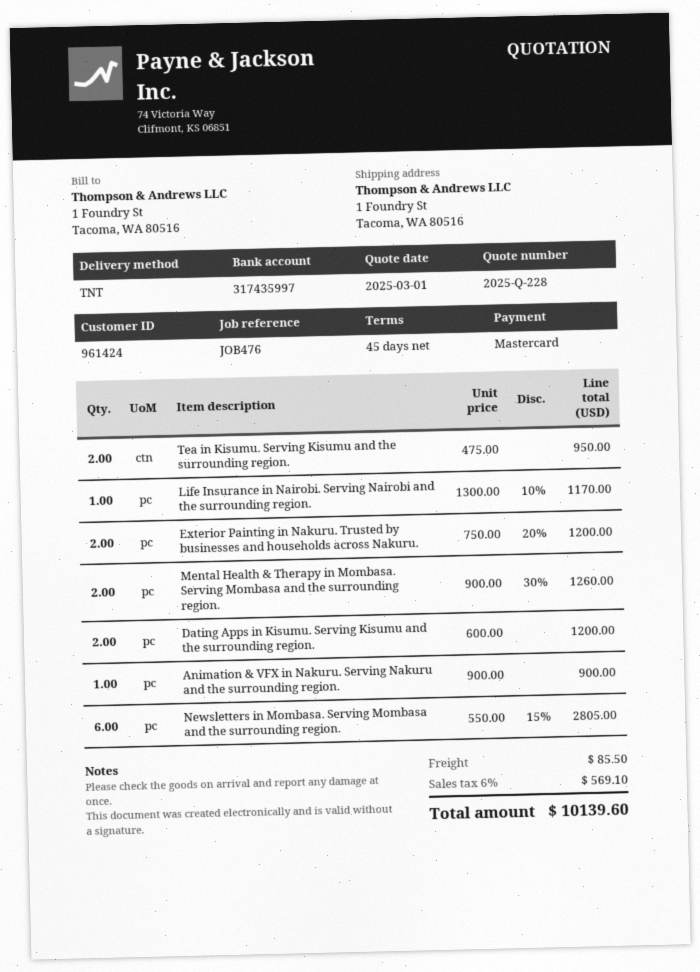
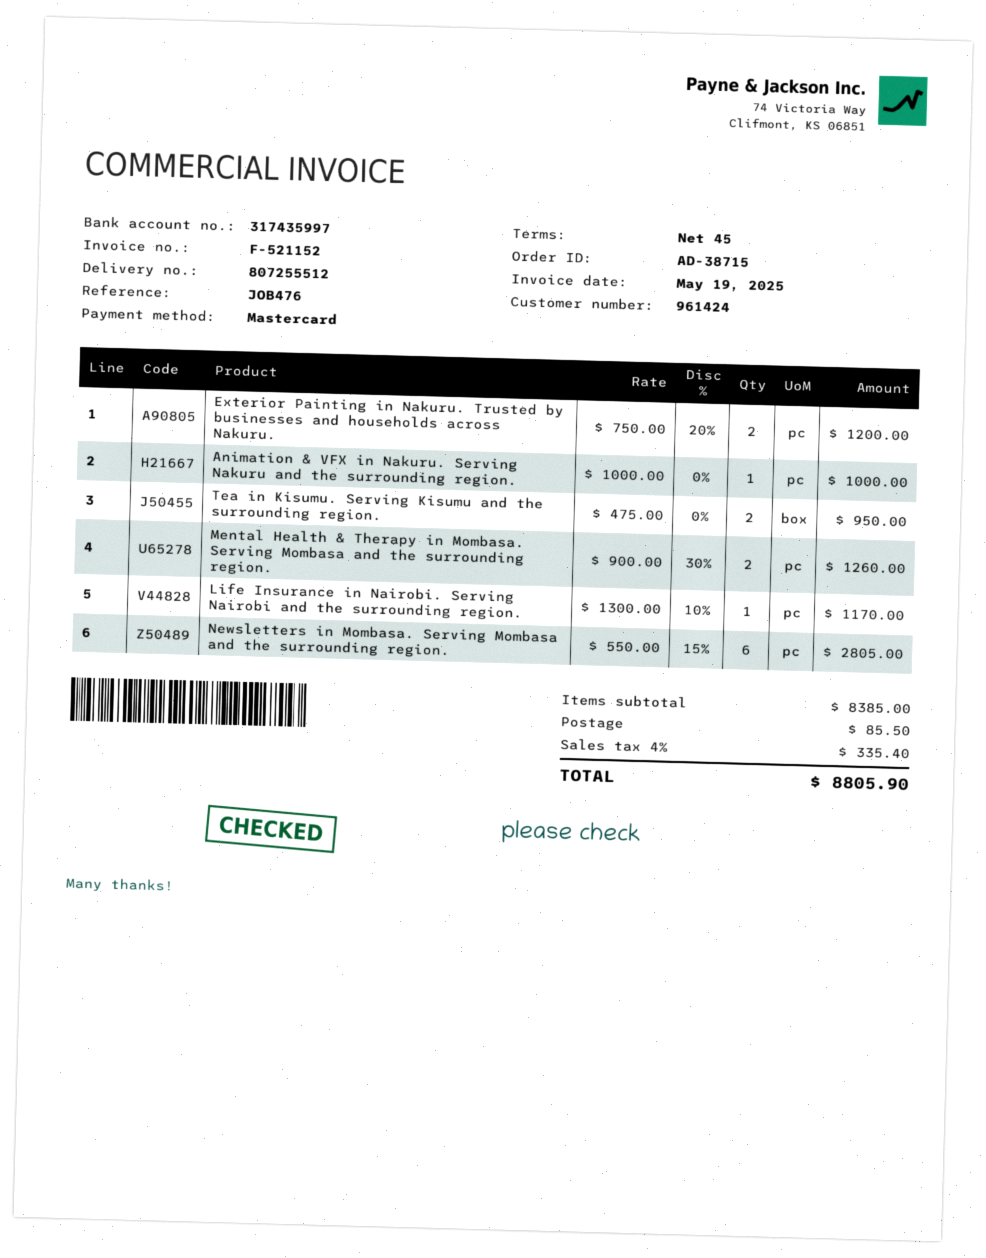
Dating Apps in Kisumu. Serving Kisumu and the surrounding region.: 2 x 600.00 = 1200.00 -> none
Animation & VFX in Nakuru. Serving Nakuru and the surrounding region.: 1 x 900.00 = 900.00 -> 1 x 1000.00 = 1000.00
tax: 6% = 569.10 -> 4% = 335.40
total: 10139.60 -> 8805.90

